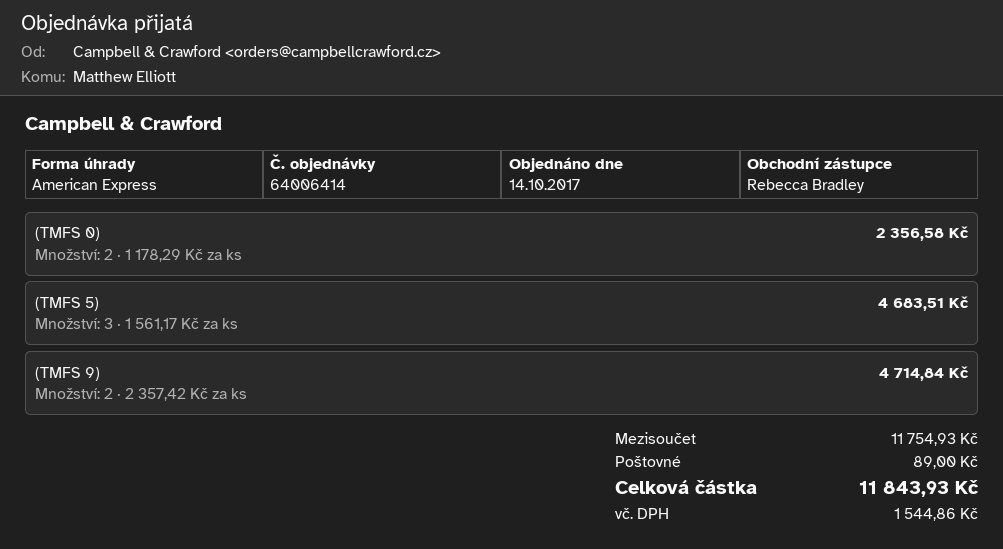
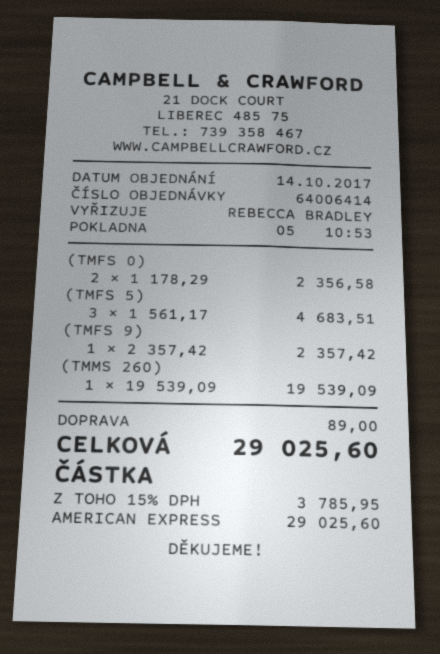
(TMFS 9): 2 x 2357.42 = 4714.84 -> 1 x 2357.42 = 2357.42
(TMMS 260): none -> 1 x 19539.09 = 19539.09
tax: 1544.86 -> 3785.95
total: 11843.93 -> 29025.60

